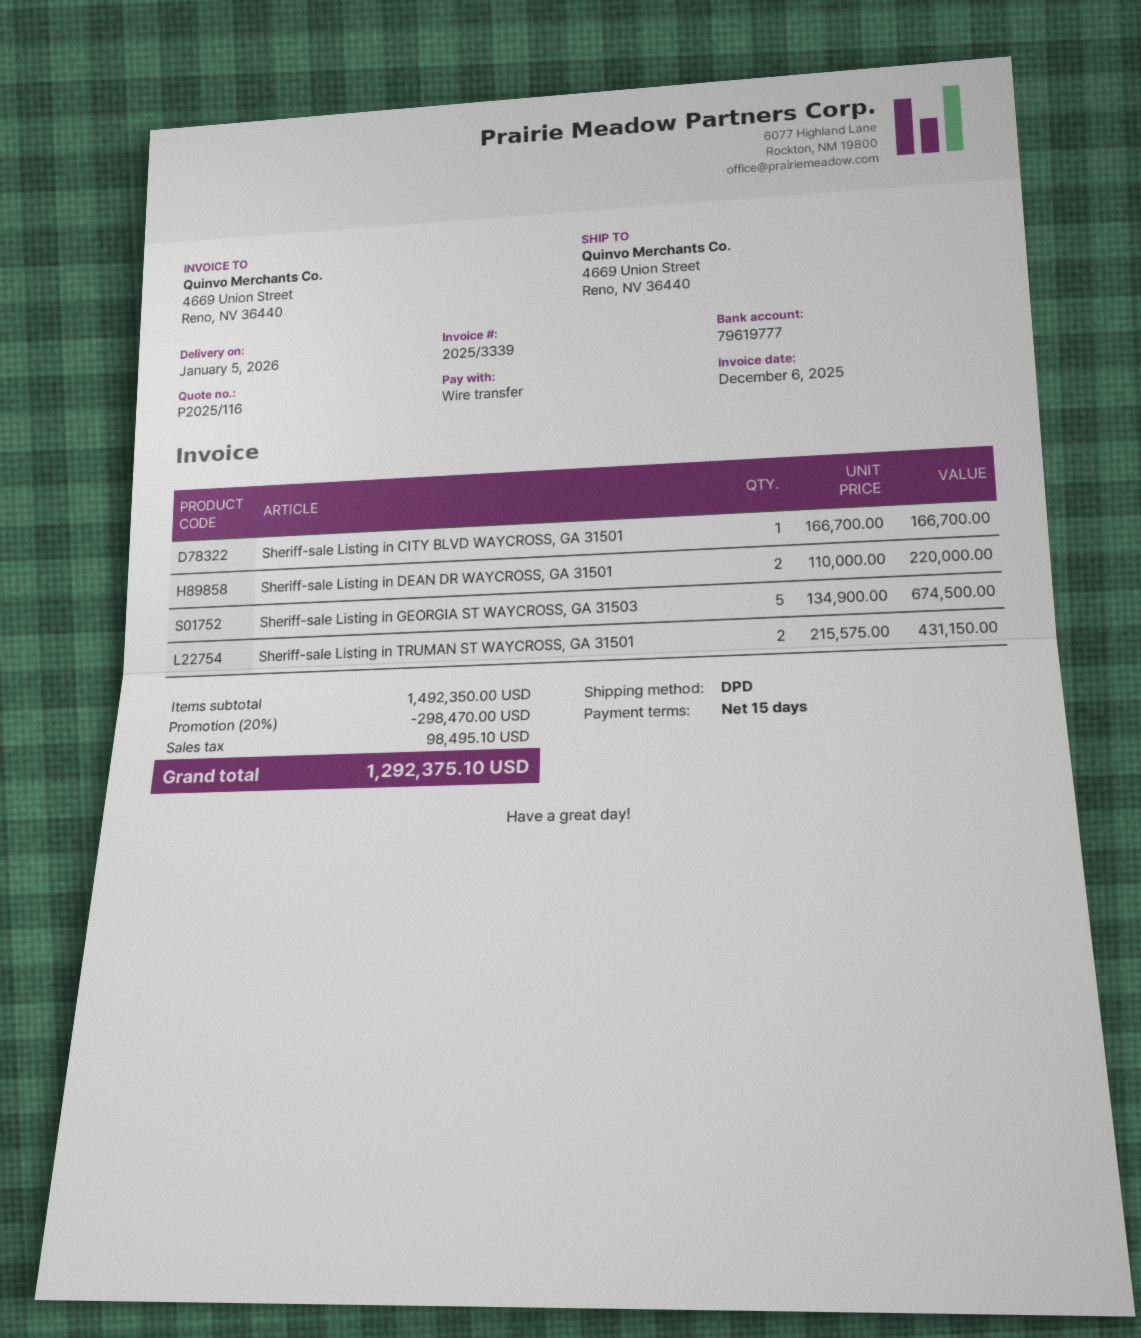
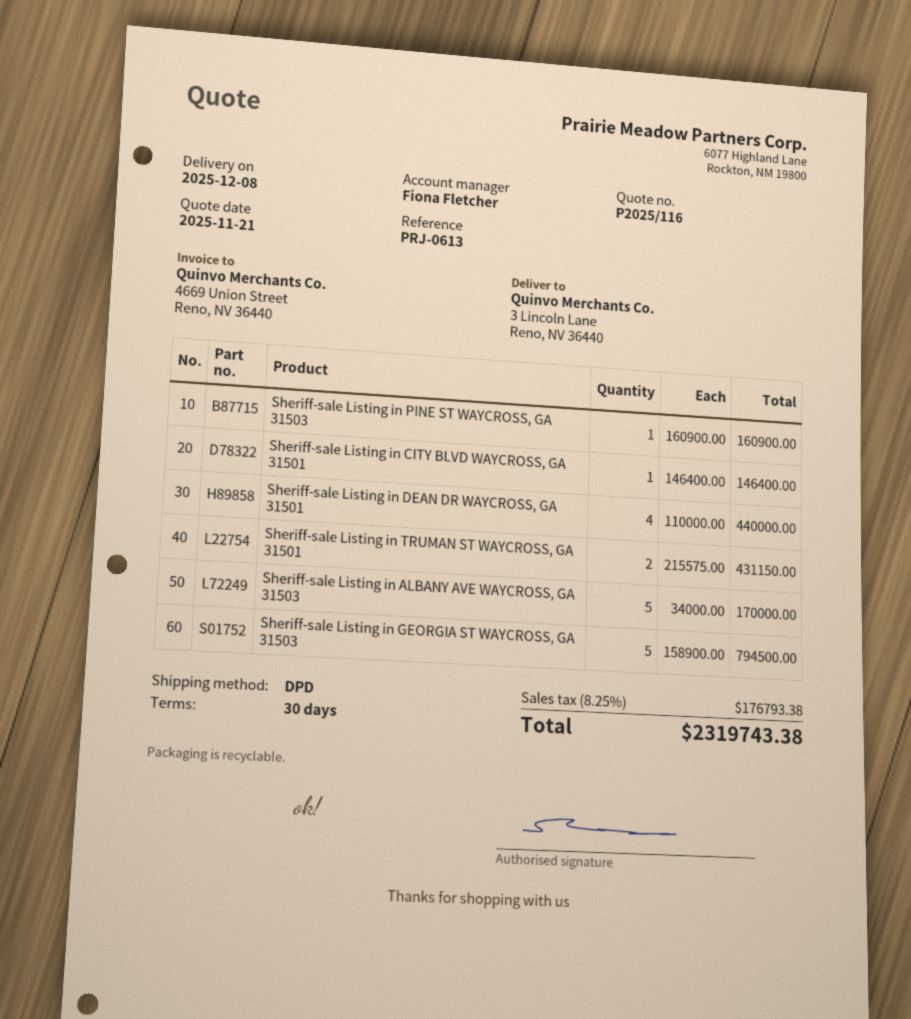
delivery date: 2026-01-05 -> 2025-12-08
payment terms: 15 days -> 30 days
ship to: 4669 Union Street, Reno, NV 36440 -> 3 Lincoln Lane, Reno, NV 36440
Sheriff-sale Listing in CITY BLVD WAYCROSS, GA 31501: 1 x 166700.00 = 166700.00 -> 1 x 146400.00 = 146400.00
Sheriff-sale Listing in DEAN DR WAYCROSS, GA 31501: 2 x 110000.00 = 220000.00 -> 4 x 110000.00 = 440000.00
Sheriff-sale Listing in GEORGIA ST WAYCROSS, GA 31503: 5 x 134900.00 = 674500.00 -> 5 x 158900.00 = 794500.00
Sheriff-sale Listing in PINE ST WAYCROSS, GA 31503: none -> 1 x 160900.00 = 160900.00
Sheriff-sale Listing in ALBANY AVE WAYCROSS, GA 31503: none -> 5 x 34000.00 = 170000.00
discount: 20% = 298470.00 -> none
tax: 98495.10 -> 176793.38
total: 1292375.10 -> 2319743.38

